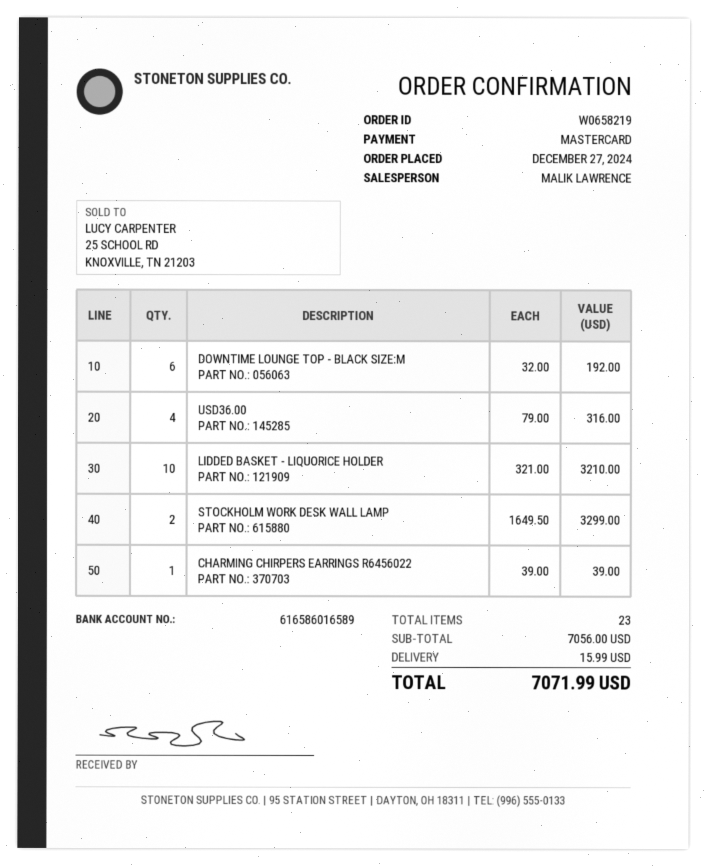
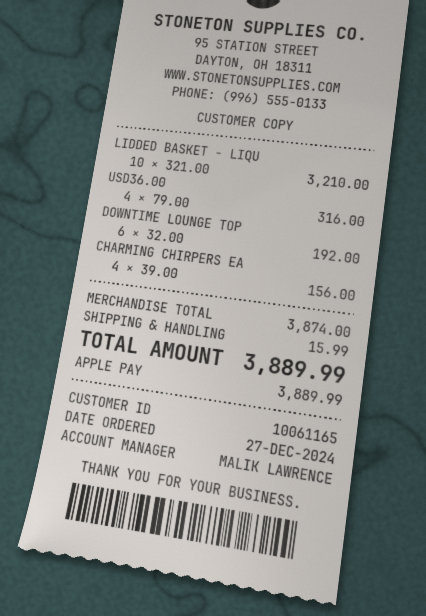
payment method: Mastercard -> Apple Pay
STOCKHOLM WORK DESK WALL LAMP: 2 x 1649.50 = 3299.00 -> none
CHARMING CHIRPERS EARRINGS R6456022: 1 x 39.00 = 39.00 -> 4 x 39.00 = 156.00
subtotal: 7056.00 -> 3874.00
total: 7071.99 -> 3889.99

